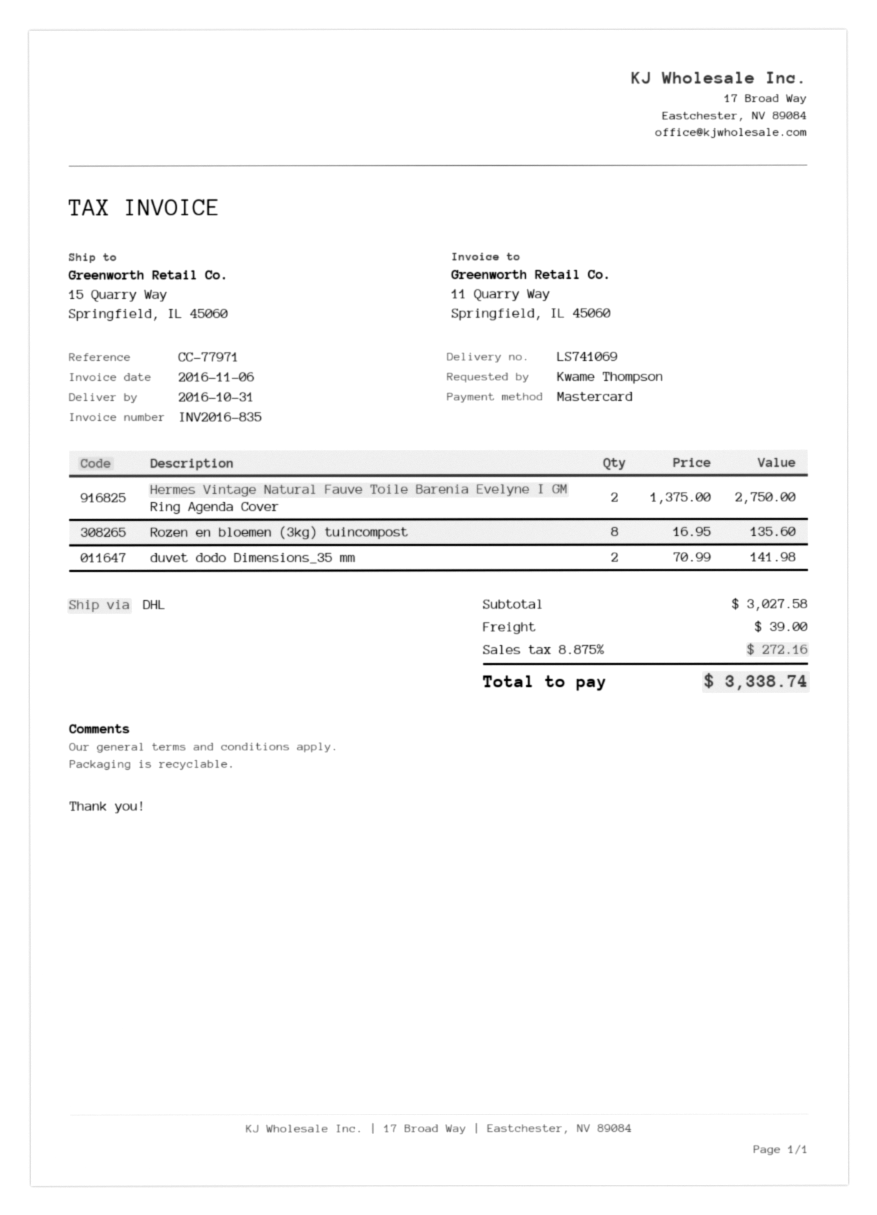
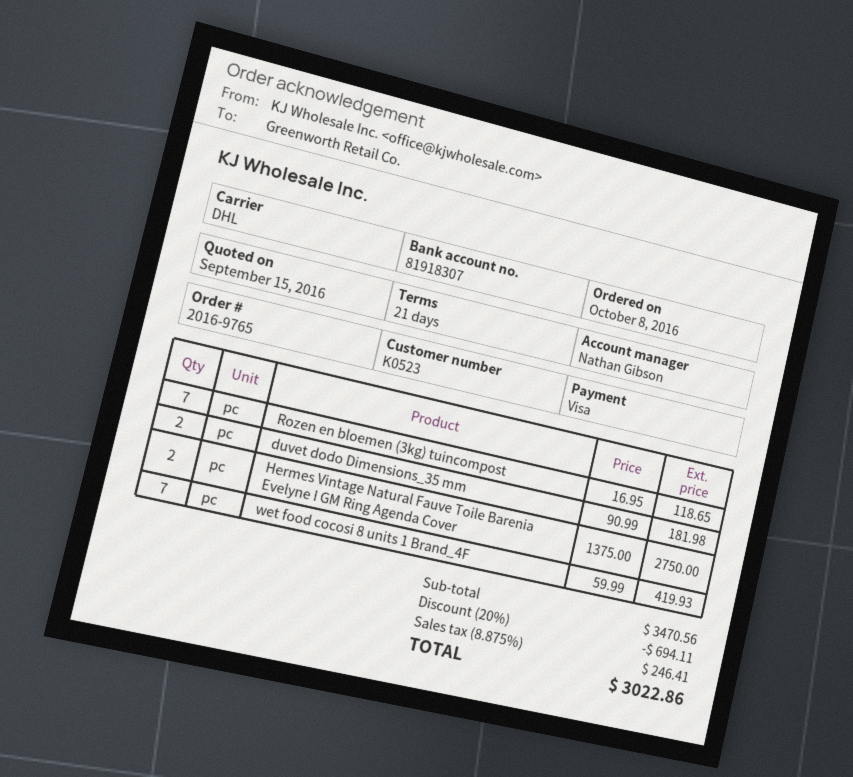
payment method: Mastercard -> Visa
Rozen en bloemen (3kg) tuincompost: 8 x 16.95 = 135.60 -> 7 x 16.95 = 118.65
duvet dodo Dimensions_35 mm: 2 x 70.99 = 141.98 -> 2 x 90.99 = 181.98
wet food cocosi 8 units 1 Brand_4F: none -> 7 x 59.99 = 419.93
subtotal: 3027.58 -> 3470.56
discount: none -> 20% = 694.11
shipping: 39.00 -> none
tax: 8.875% = 272.16 -> 8.875% = 246.41
total: 3338.74 -> 3022.86

